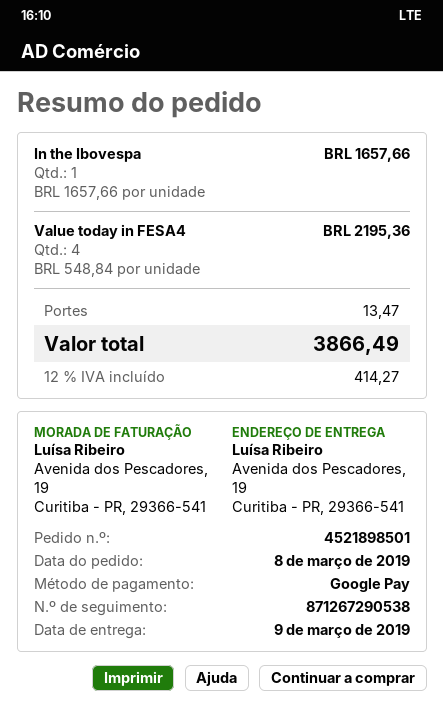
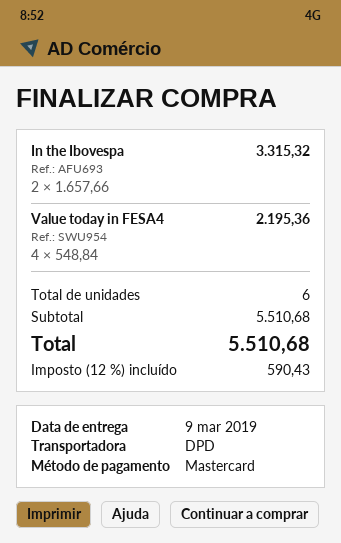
payment method: Google Pay -> Mastercard
In the Ibovespa: 1 x 1657.66 = 1657.66 -> 2 x 1657.66 = 3315.32
shipping: 13.47 -> none
tax: 12% = 414.27 -> 12% = 590.43
total: 3866.49 -> 5510.68

